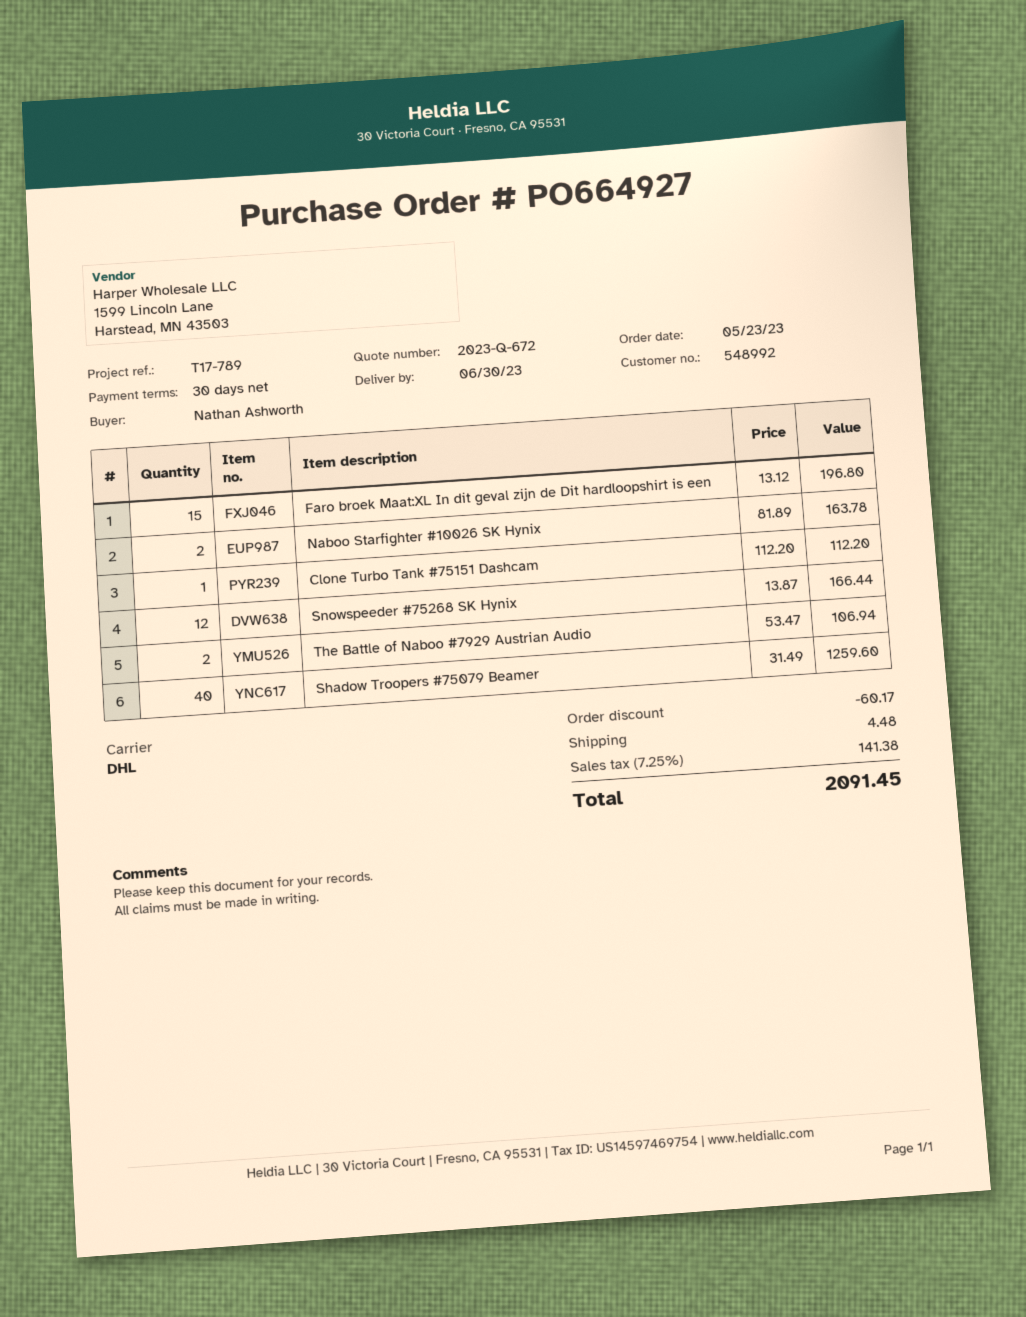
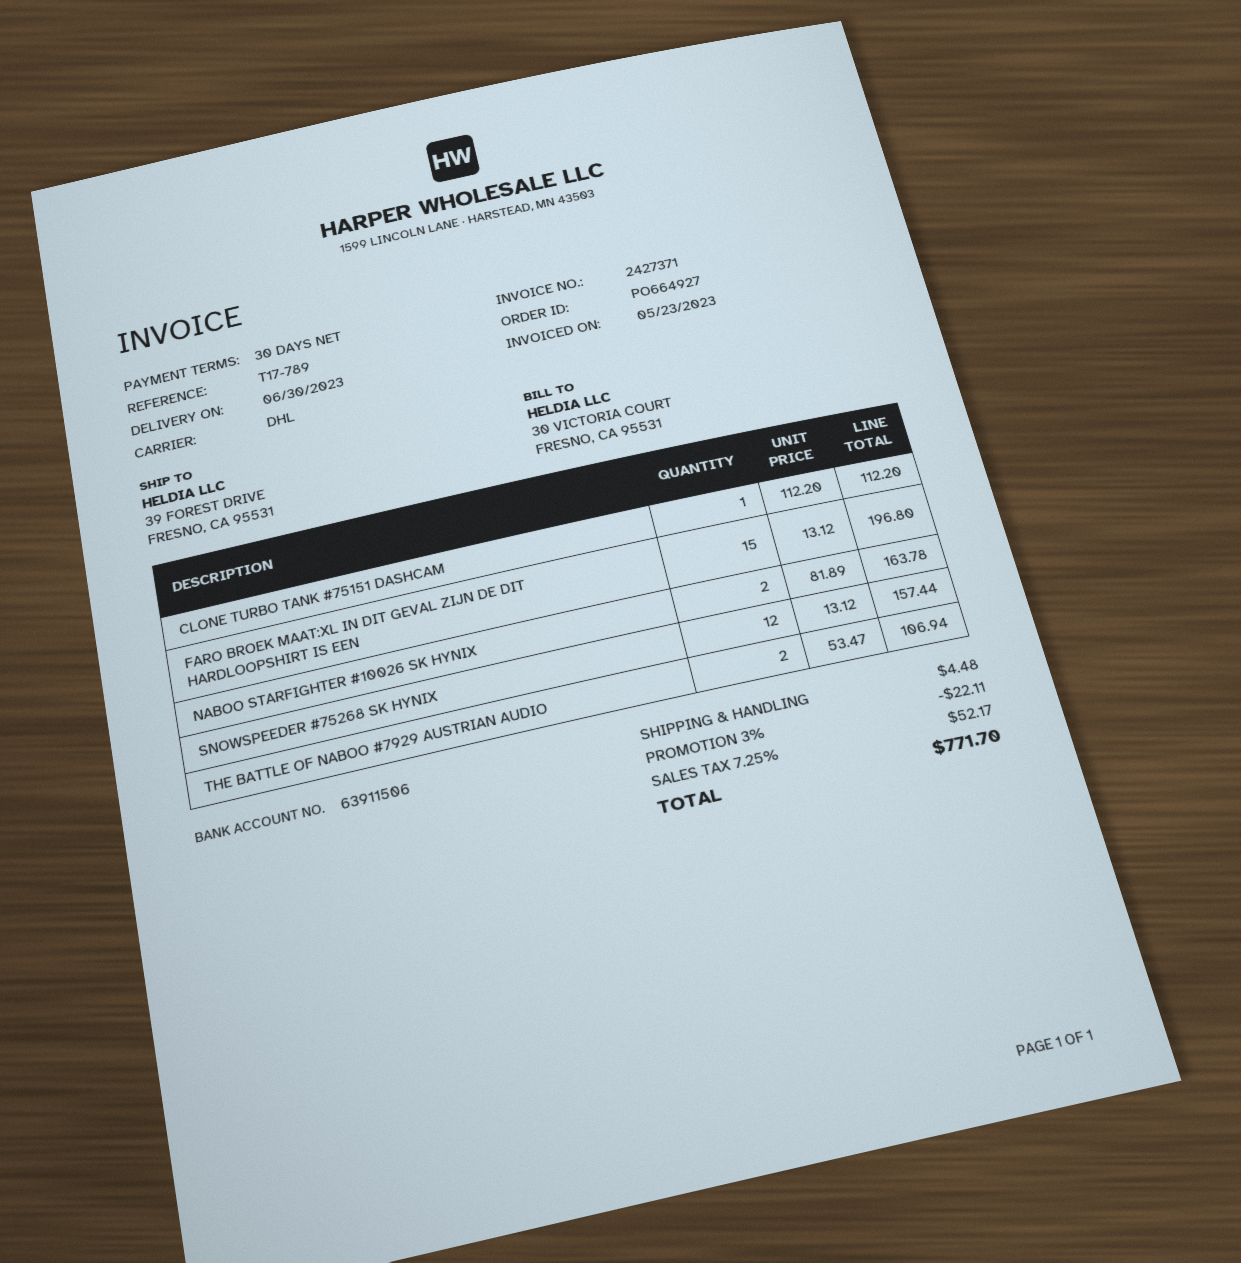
Snowspeeder #75268 SK Hynix: 12 x 13.87 = 166.44 -> 12 x 13.12 = 157.44
Shadow Troopers #75079 Beamer: 40 x 31.49 = 1259.60 -> none
discount: 60.17 -> 22.11
tax: 7.25% = 141.38 -> 7.25% = 52.17
total: 2091.45 -> 771.70

